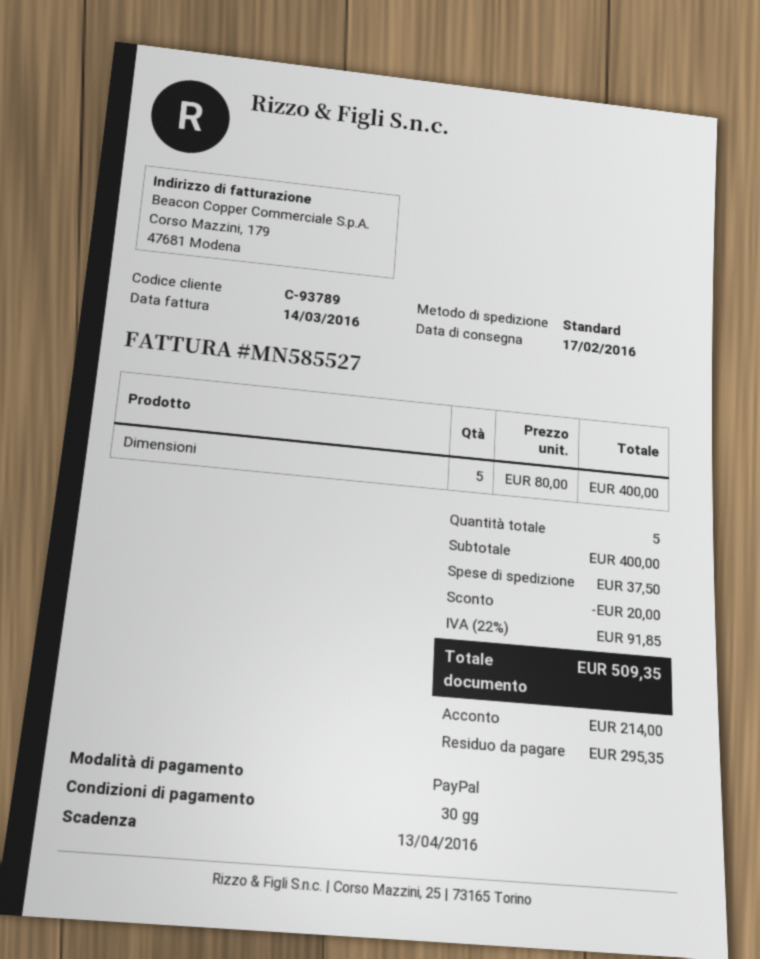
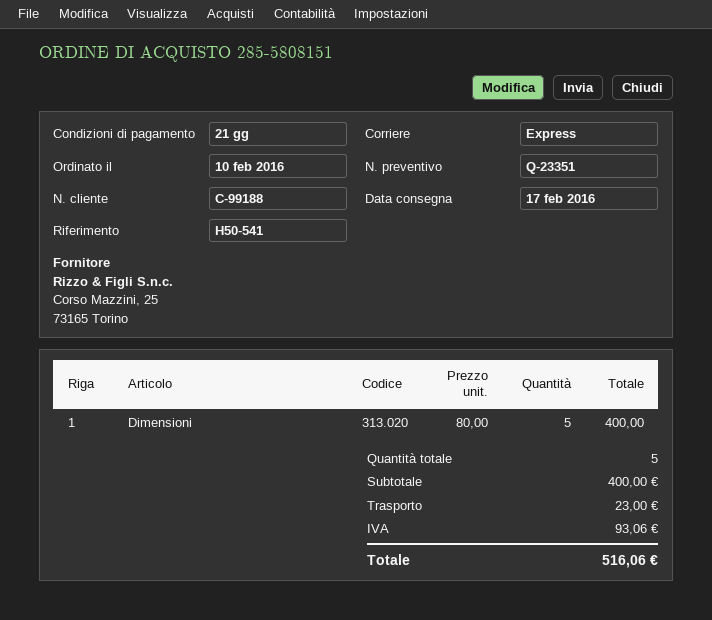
payment terms: 30 days -> 21 days
customer number: C-93789 -> C-99188
shipping method: standard -> express
discount: 20.00 -> none
shipping: 37.50 -> 23.00
tax: 91.85 -> 93.06
total: 509.35 -> 516.06

